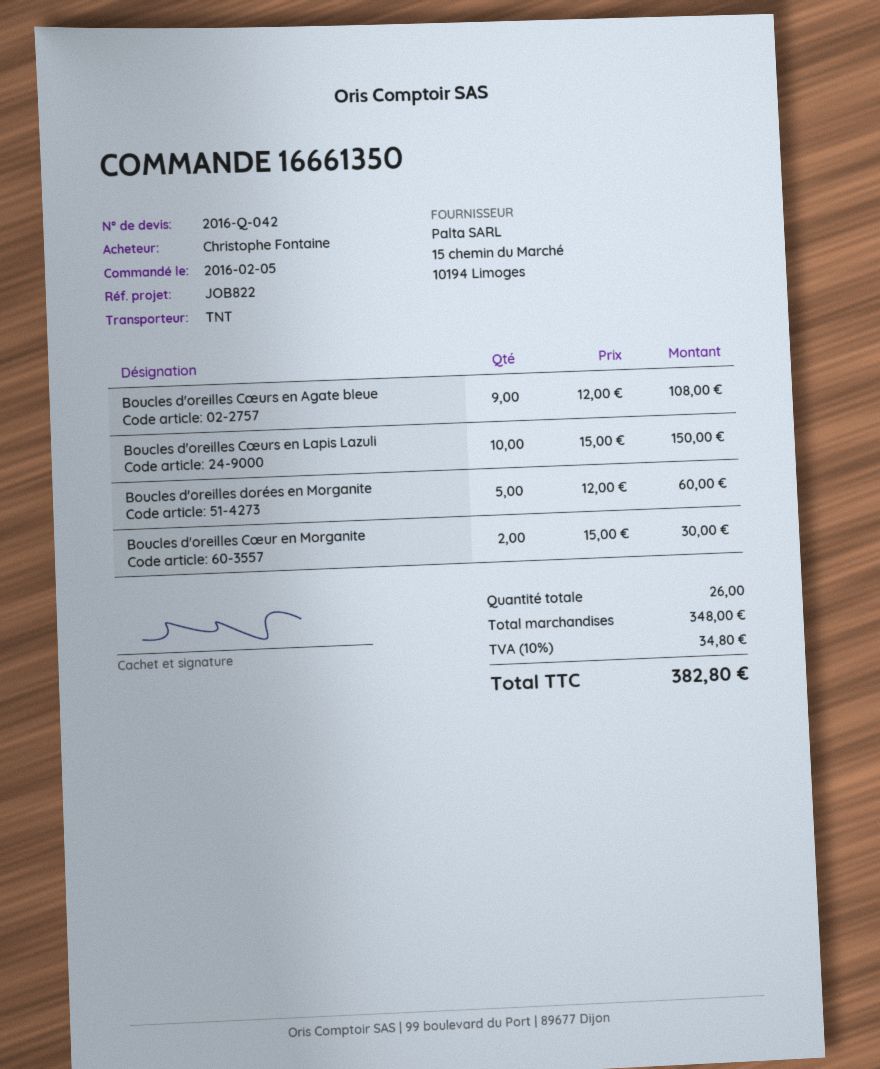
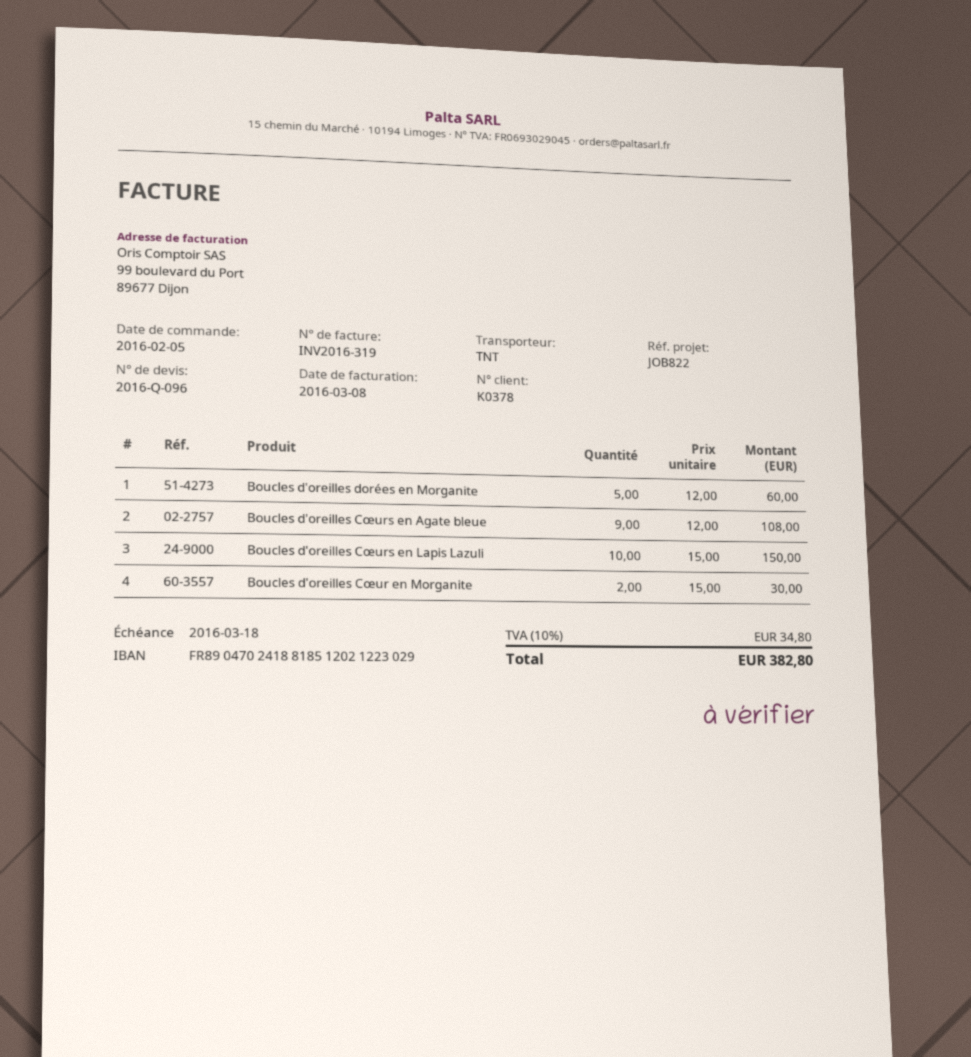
quote number: 2016-Q-042 -> 2016-Q-096

